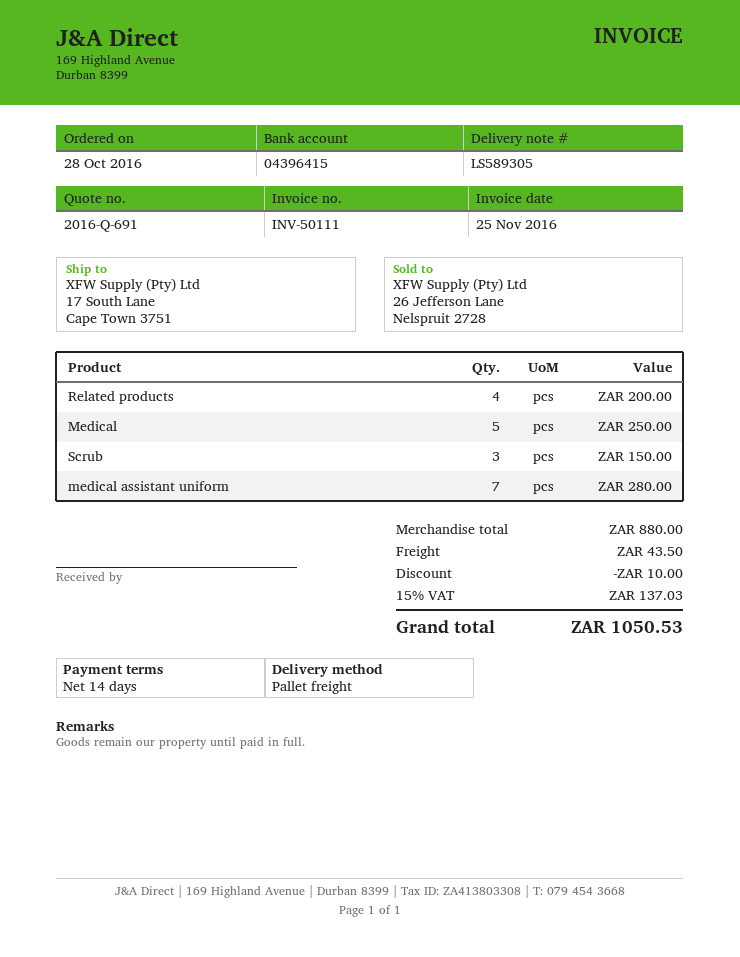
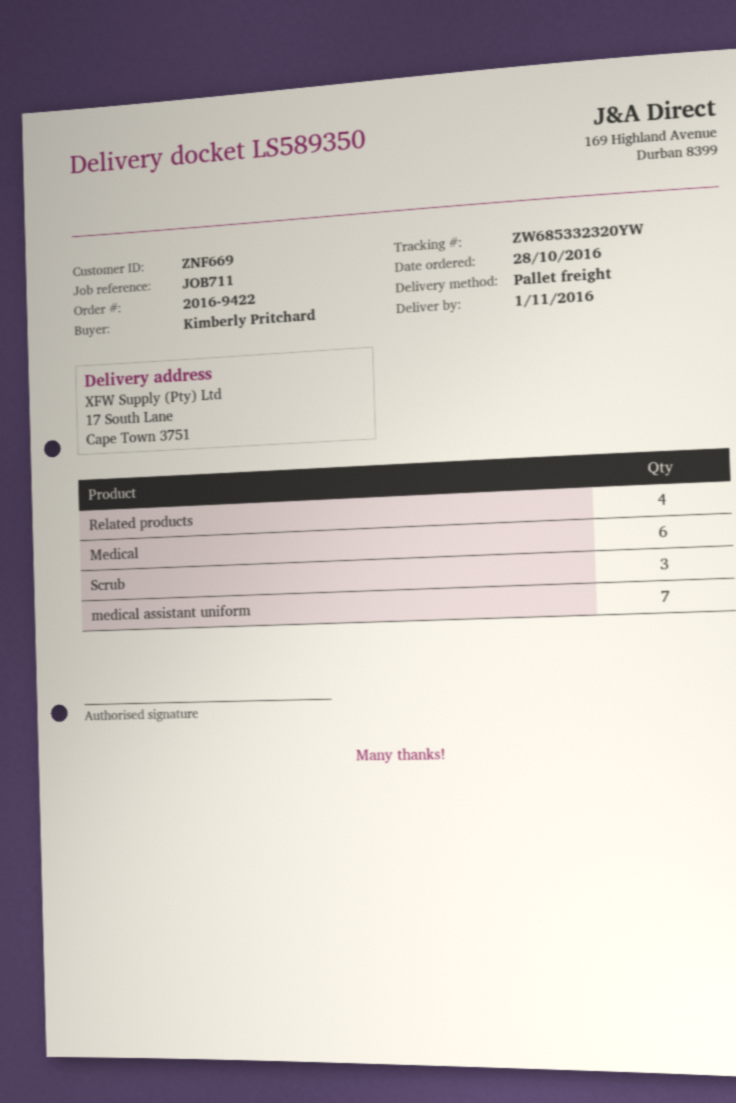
delivery note number: LS589305 -> LS589350
Medical: 5 -> 6

